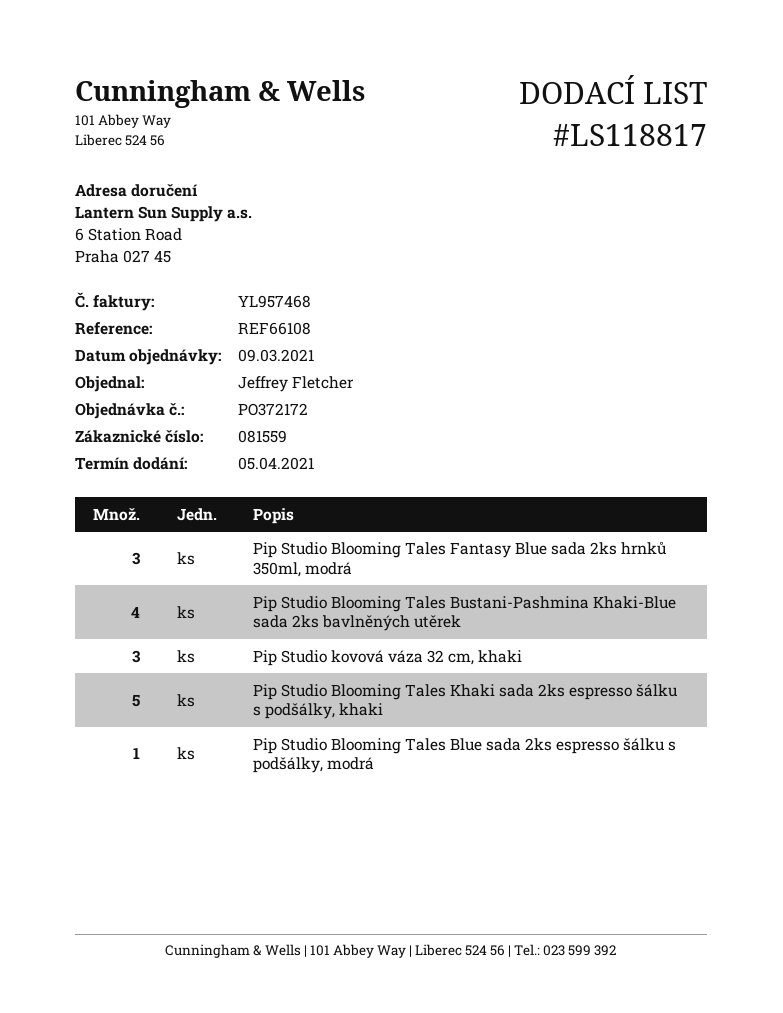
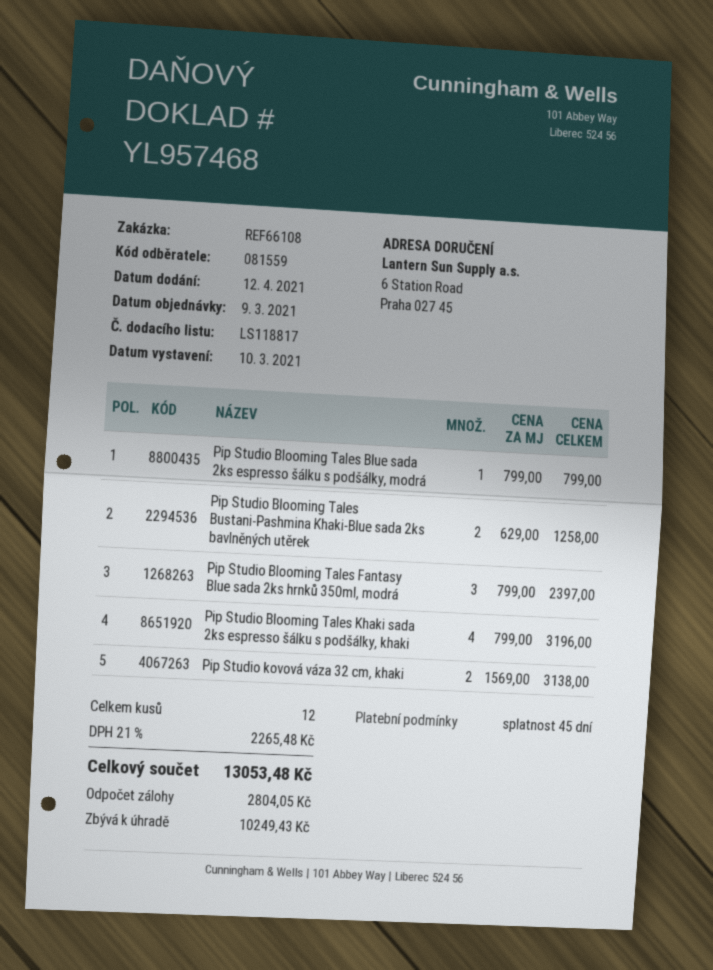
delivery date: 2021-04-05 -> 2021-04-12
Pip Studio Blooming Tales Bustani-Pashmina Khaki-Blue sada 2ks bavlněných utěrek: 4 -> 2
Pip Studio kovová váza 32 cm, khaki: 3 -> 2
Pip Studio Blooming Tales Khaki sada 2ks espresso šálku s podšálky, khaki: 5 -> 4

